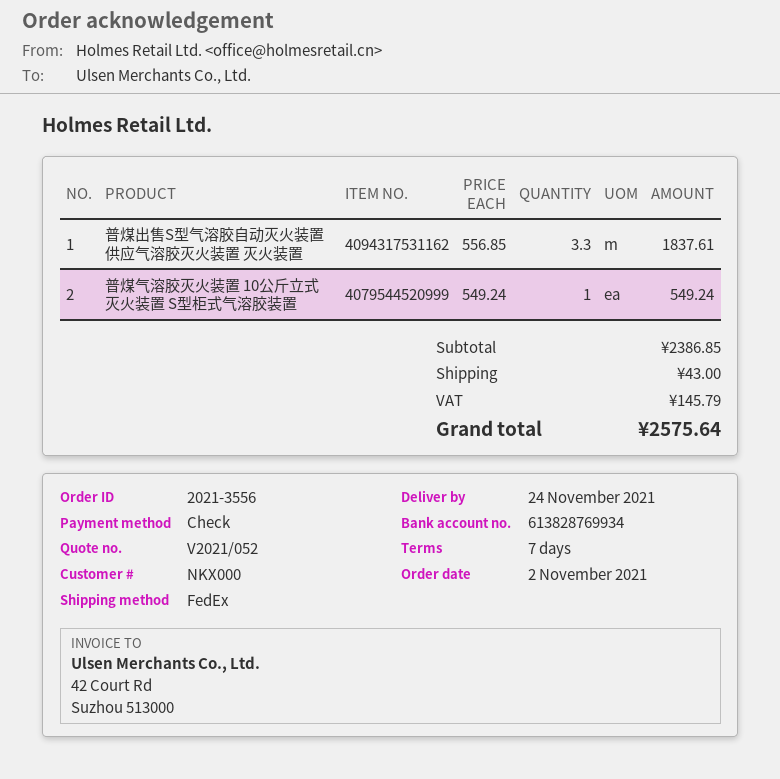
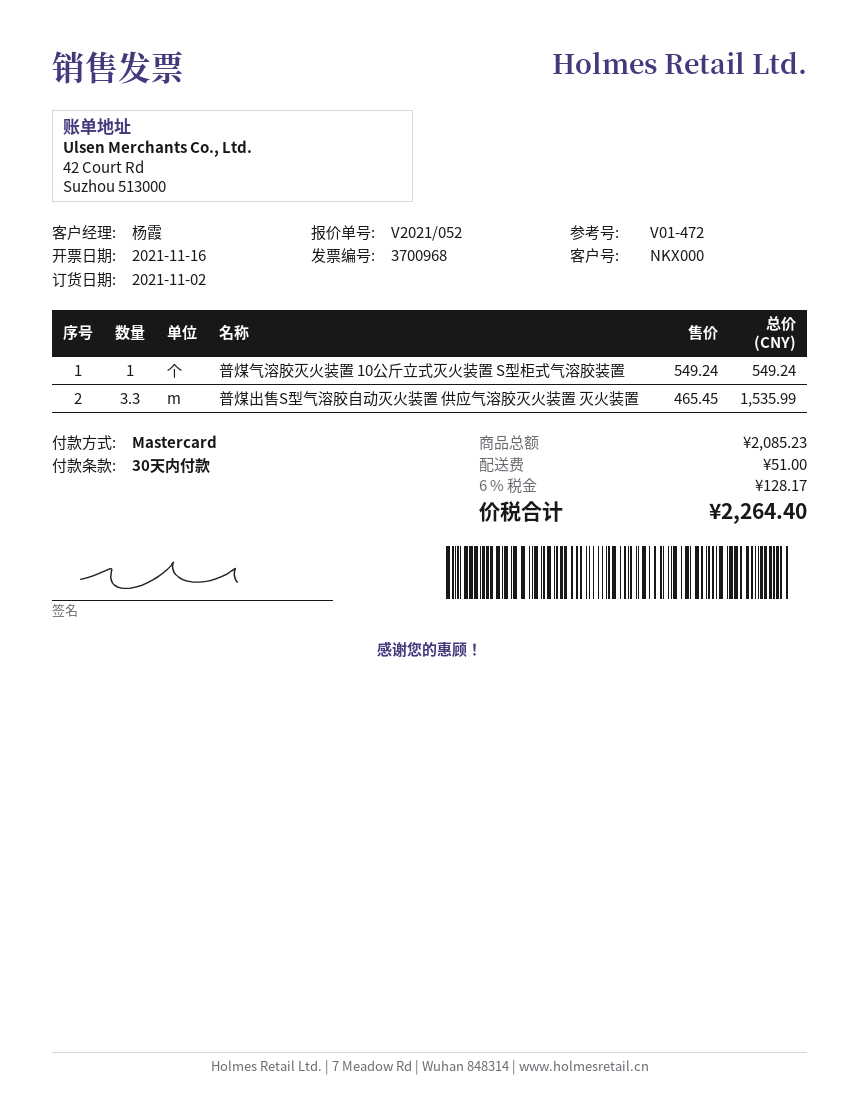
payment terms: 7 days -> 30 days
payment method: cheque -> Mastercard
普煤出售S型气溶胶自动灭火装置 供应气溶胶灭火装置 灭火装置: 3.3 x 556.85 = 1837.61 -> 3.3 x 465.45 = 1535.99
subtotal: 2386.85 -> 2085.23
shipping: 43.00 -> 51.00
tax: 145.79 -> 128.17
total: 2575.64 -> 2264.40

